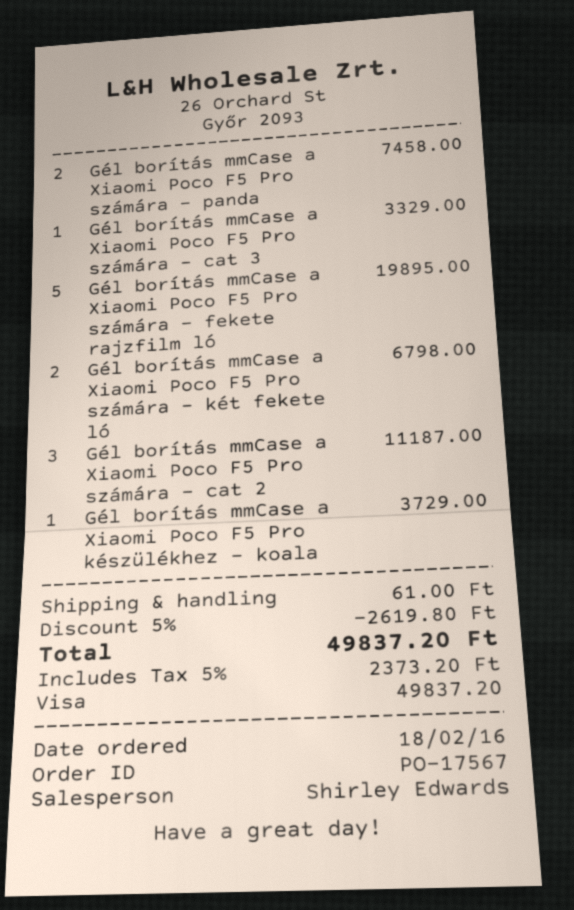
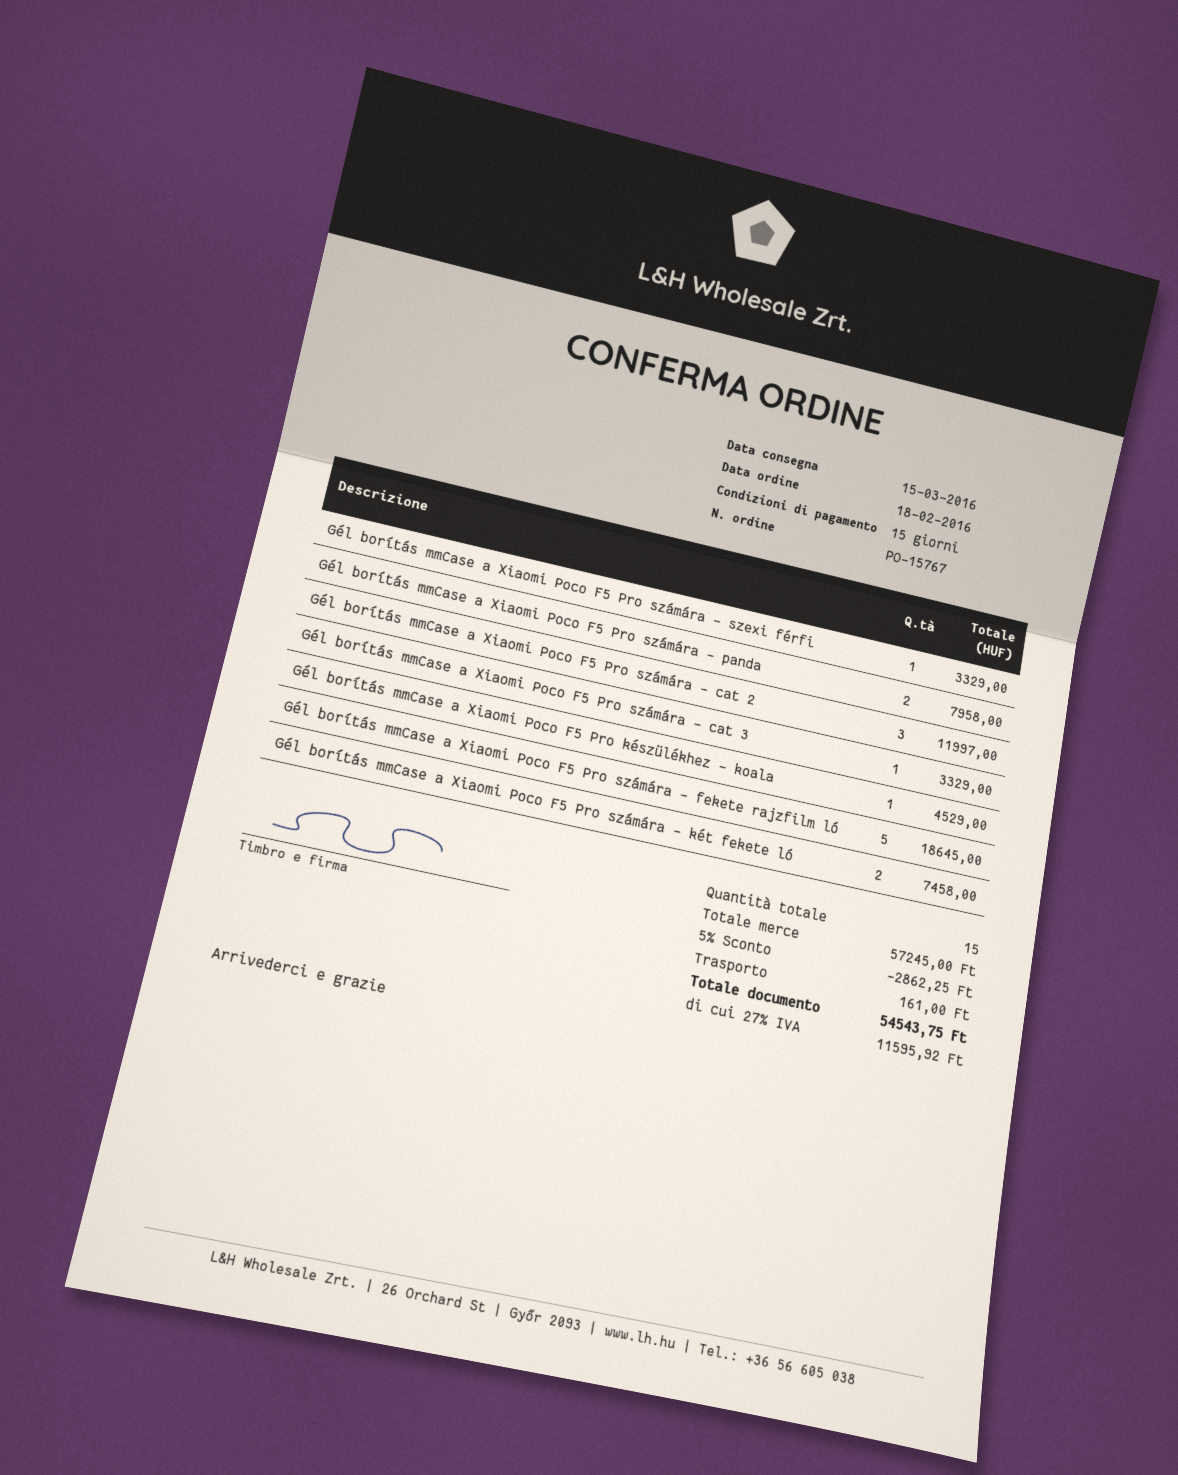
order number: PO-17567 -> PO-15767
Gél borítás mmCase a Xiaomi Poco F5 Pro számára - panda: 2 for 7458.00 -> 2 for 7958.00
Gél borítás mmCase a Xiaomi Poco F5 Pro számára - fekete rajzfilm ló: 5 for 19895.00 -> 5 for 18645.00
Gél borítás mmCase a Xiaomi Poco F5 Pro számára - két fekete ló: 2 for 6798.00 -> 2 for 7458.00
Gél borítás mmCase a Xiaomi Poco F5 Pro számára - cat 2: 3 for 11187.00 -> 3 for 11997.00
Gél borítás mmCase a Xiaomi Poco F5 Pro készülékhez - koala: 1 for 3729.00 -> 1 for 4529.00
Gél borítás mmCase a Xiaomi Poco F5 Pro számára - szexi férfi: none -> 1 for 3329.00
discount: 5% = 2619.80 -> 5% = 2862.25
shipping: 61.00 -> 161.00
tax: 5% = 2373.20 -> 27% = 11595.92
total: 49837.20 -> 54543.75

